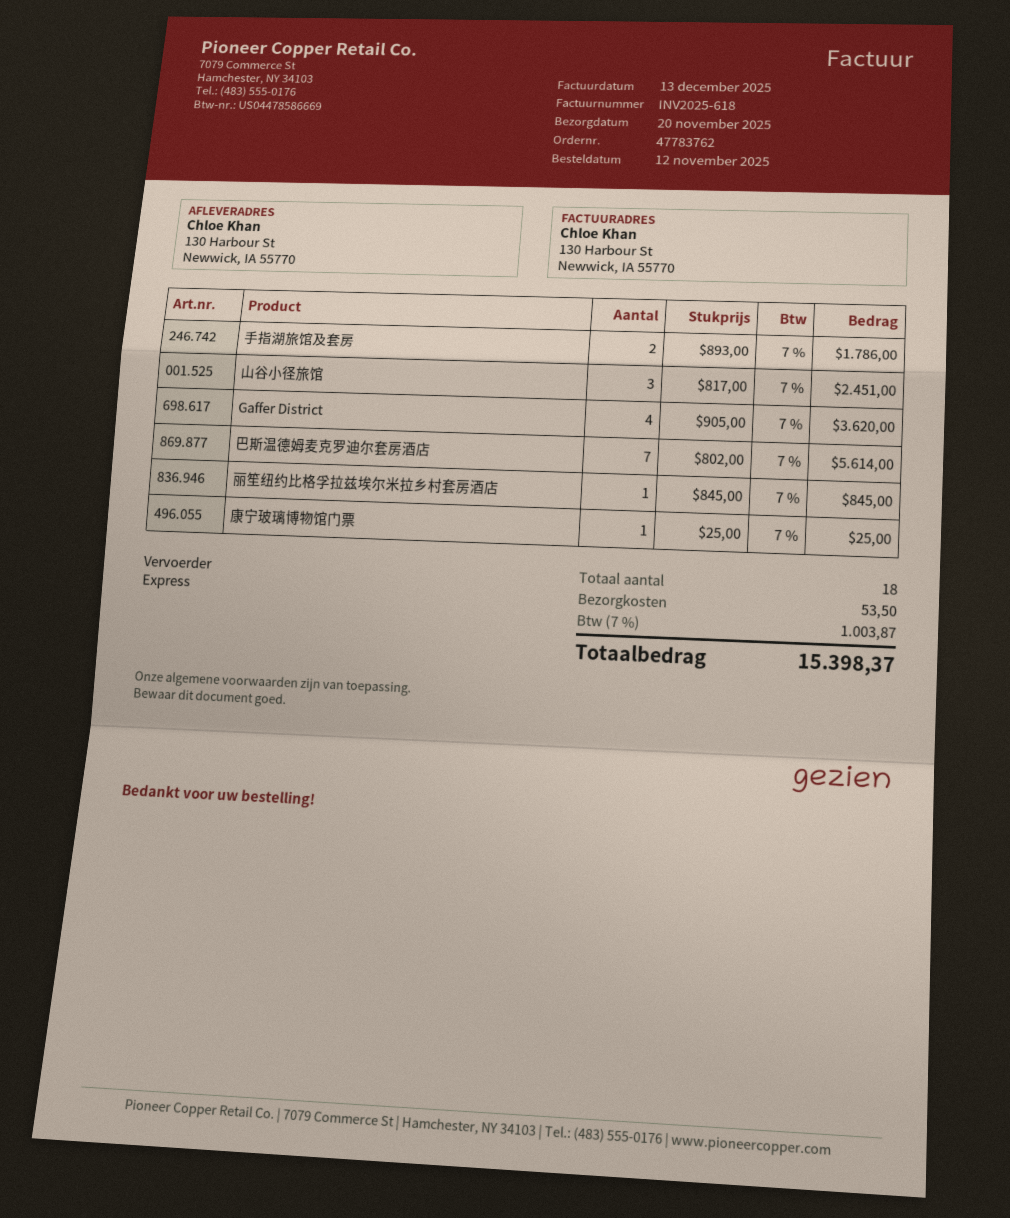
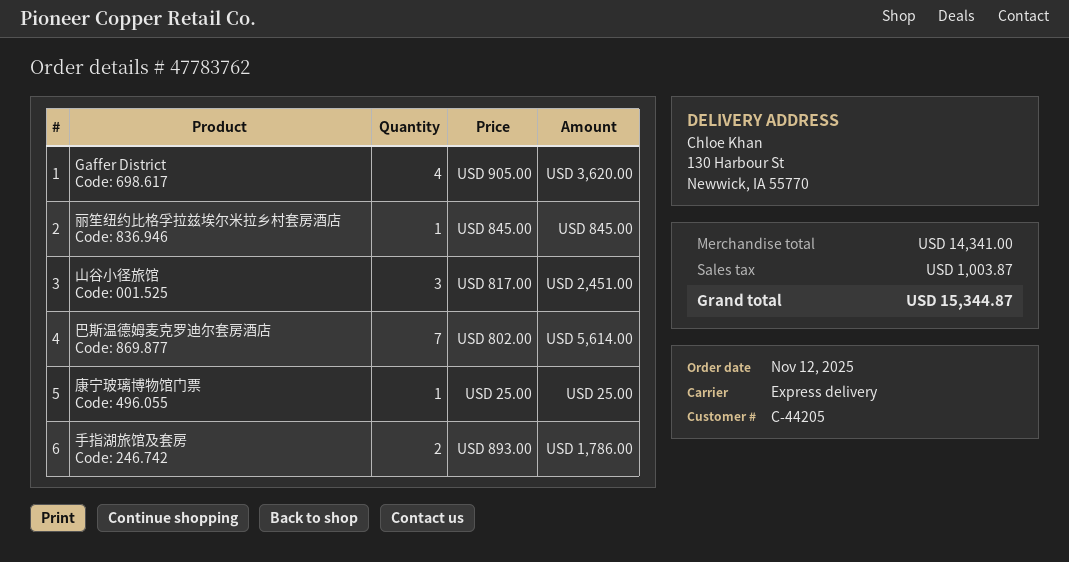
shipping: 53.50 -> none
total: 15398.37 -> 15344.87

